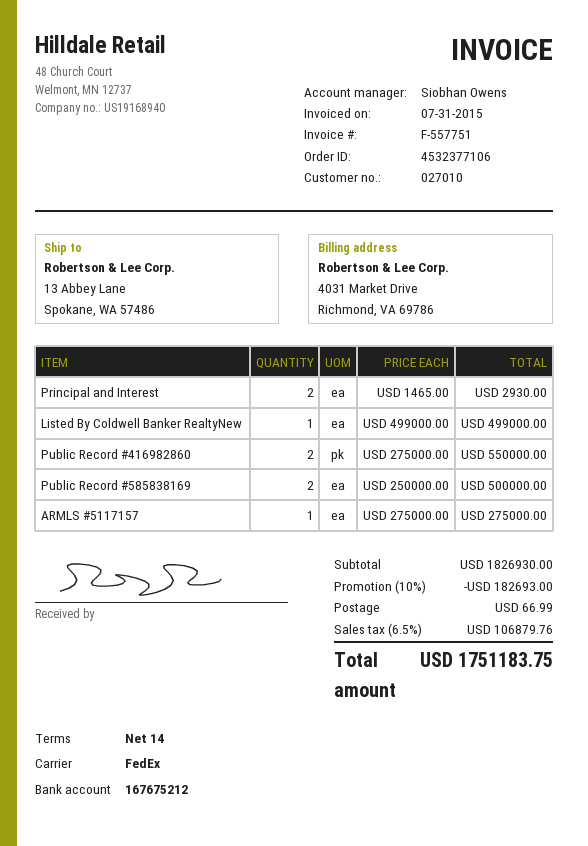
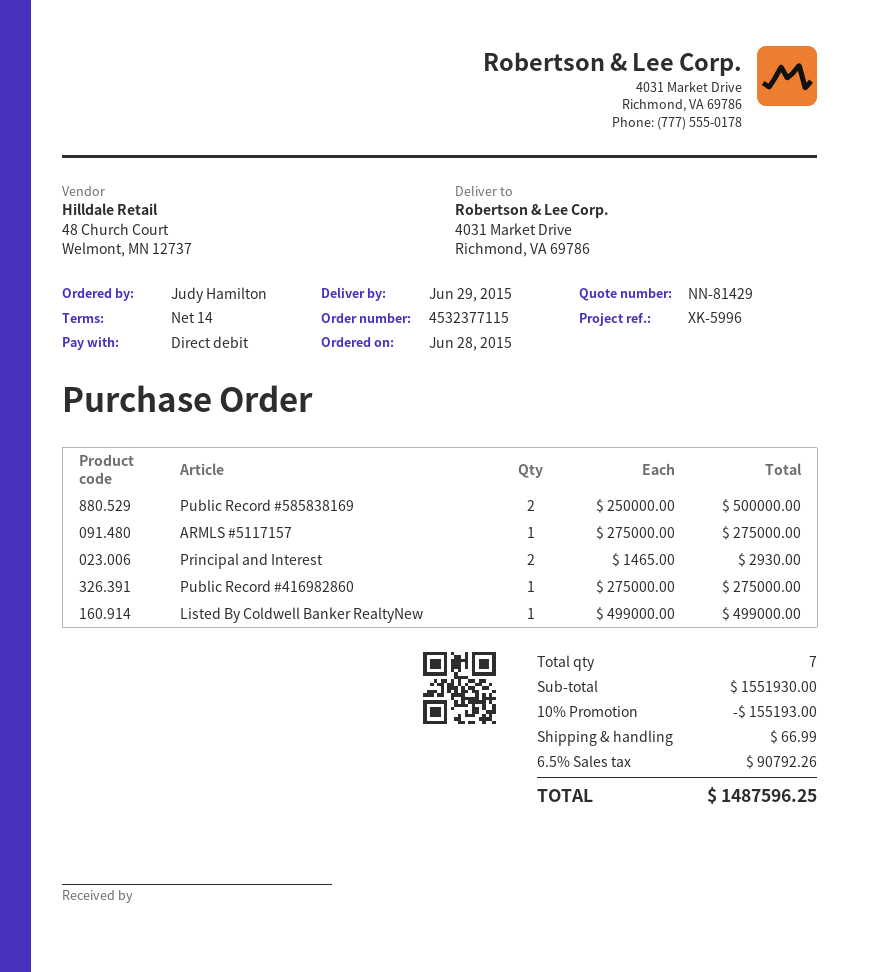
order number: 4532377106 -> 4532377115
ship to: 13 Abbey Lane, Spokane, WA 57486 -> 4031 Market Drive, Richmond, VA 69786
Public Record #416982860: 2 x 275000.00 = 550000.00 -> 1 x 275000.00 = 275000.00
subtotal: 1826930.00 -> 1551930.00
discount: 10% = 182693.00 -> 10% = 155193.00
tax: 6.5% = 106879.76 -> 6.5% = 90792.26
total: 1751183.75 -> 1487596.25

